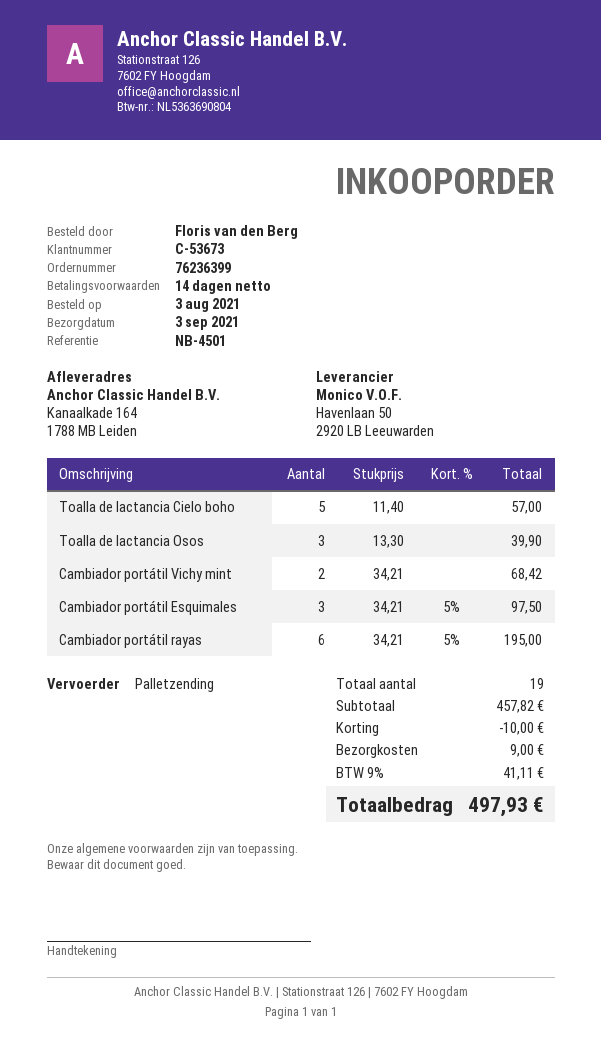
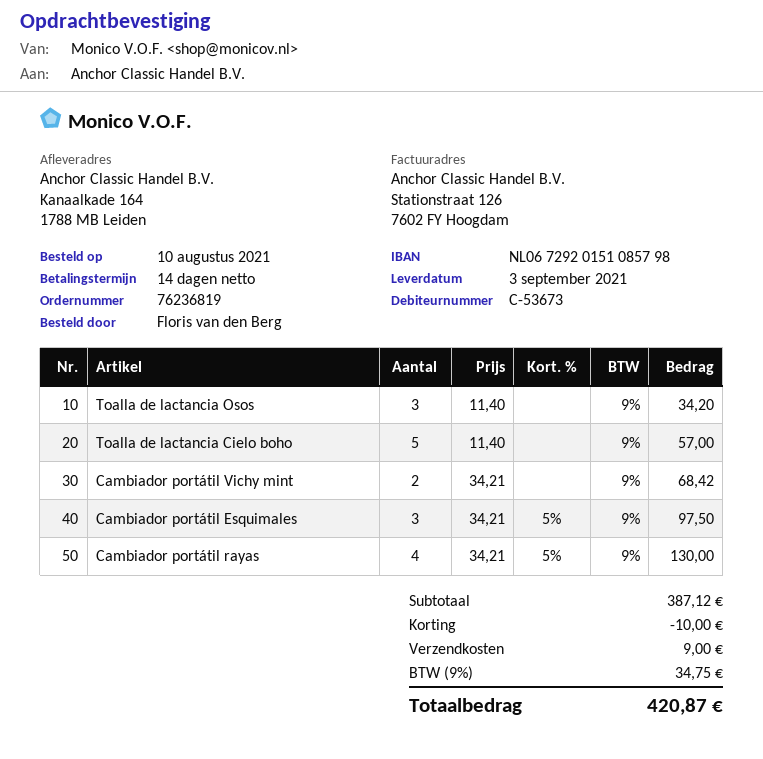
order number: 76236399 -> 76236819
order date: 2021-08-03 -> 2021-08-10
Toalla de lactancia Osos: 3 x 13.30 = 39.90 -> 3 x 11.40 = 34.20
Cambiador portátil rayas: 6 x 34.21 - 5% = 195.00 -> 4 x 34.21 - 5% = 130.00
subtotal: 457.82 -> 387.12
tax: 9% = 41.11 -> 9% = 34.75
total: 497.93 -> 420.87

